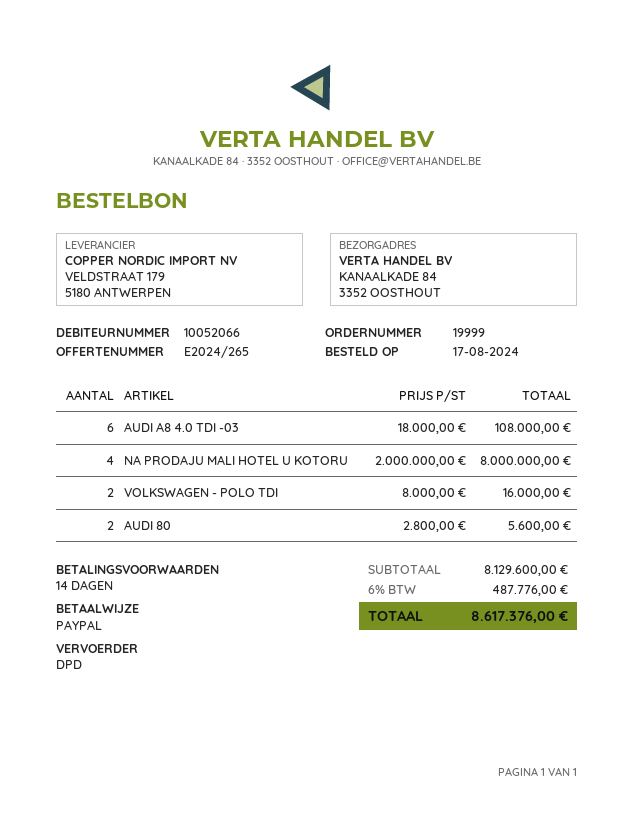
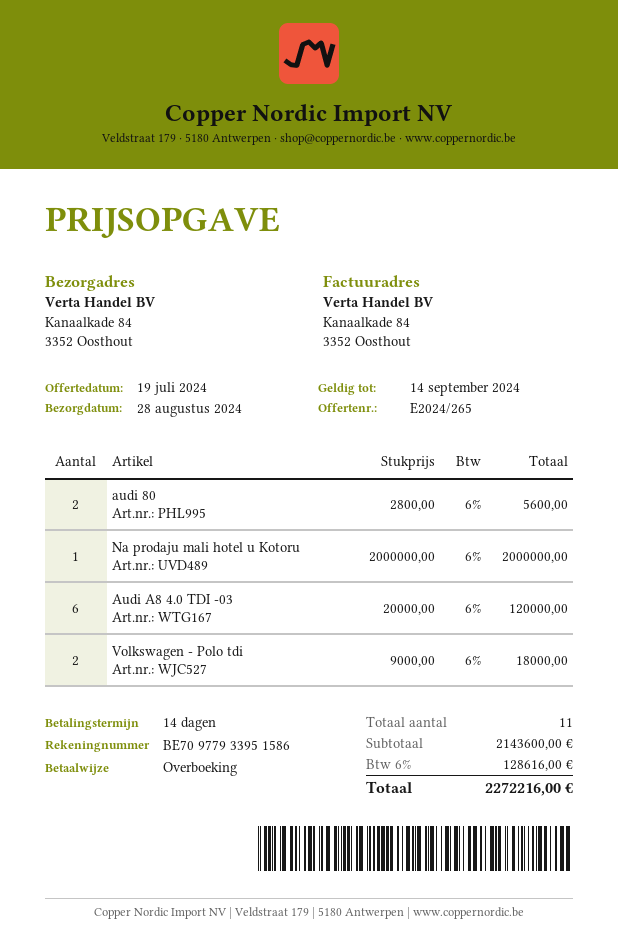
payment method: PayPal -> bank transfer
AUDI A8 4.0 TDI -03: 6 x 18000.00 = 108000.00 -> 6 x 20000.00 = 120000.00
NA PRODAJU MALI HOTEL U KOTORU: 4 x 2000000.00 = 8000000.00 -> 1 x 2000000.00 = 2000000.00
VOLKSWAGEN - POLO TDI: 2 x 8000.00 = 16000.00 -> 2 x 9000.00 = 18000.00
subtotal: 8129600.00 -> 2143600.00
tax: 6% = 487776.00 -> 6% = 128616.00
total: 8617376.00 -> 2272216.00

